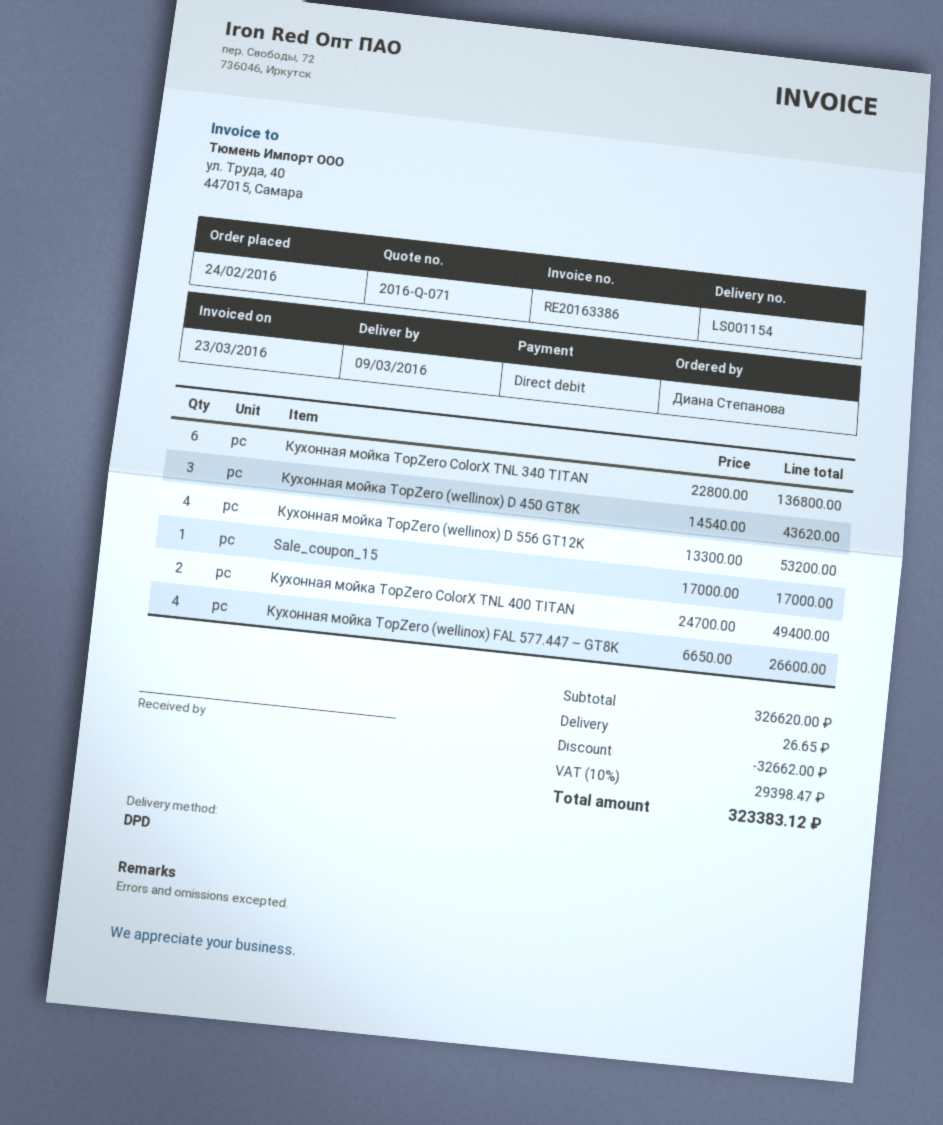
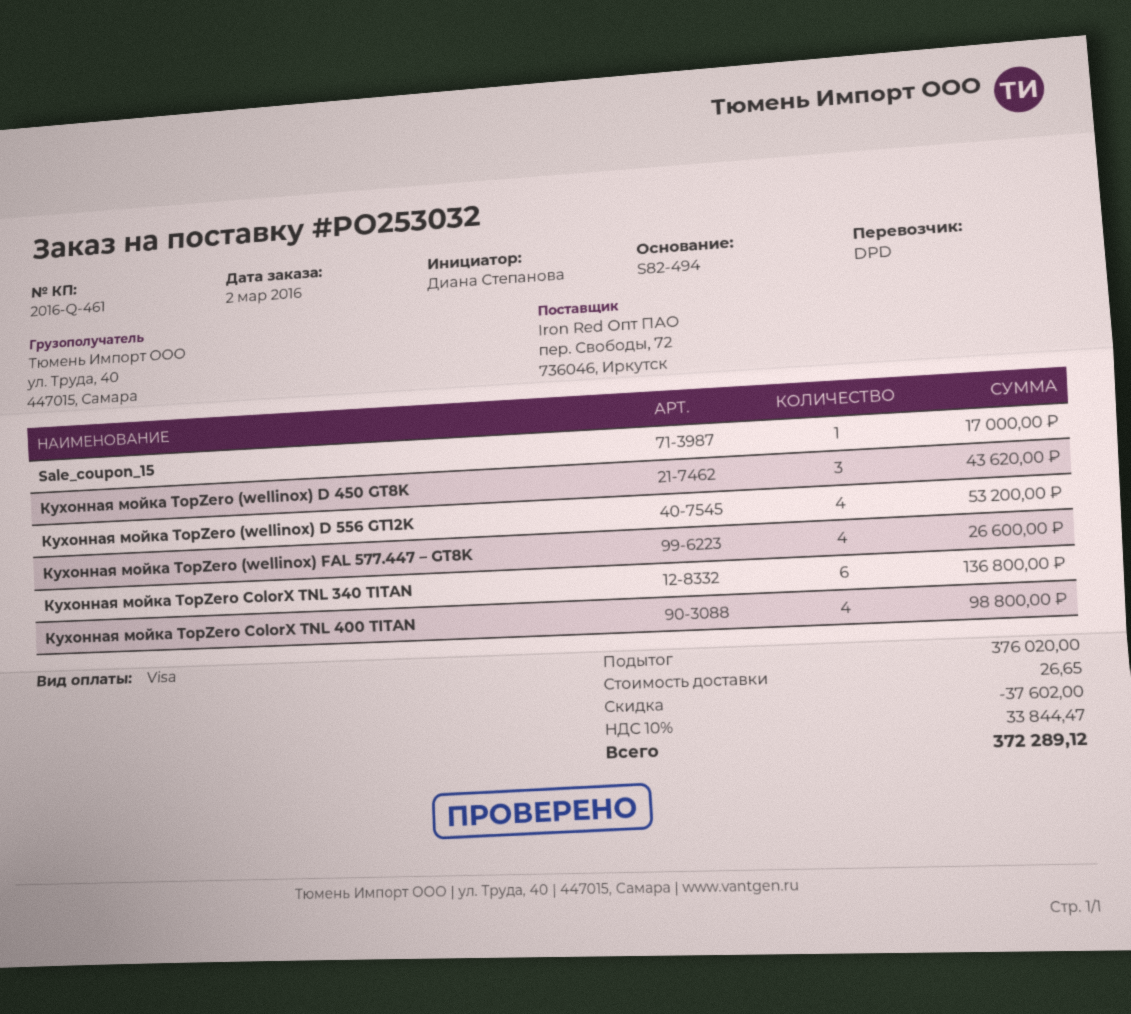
quote number: 2016-Q-071 -> 2016-Q-461
order date: 2016-02-24 -> 2016-03-02
payment method: direct debit -> Visa
Кухонная мойка TopZero ColorX TNL 400 TITAN: 2 for 49400.00 -> 4 for 98800.00
subtotal: 326620.00 -> 376020.00
discount: 32662.00 -> 37602.00
tax: 10% = 29398.47 -> 10% = 33844.47
total: 323383.12 -> 372289.12

